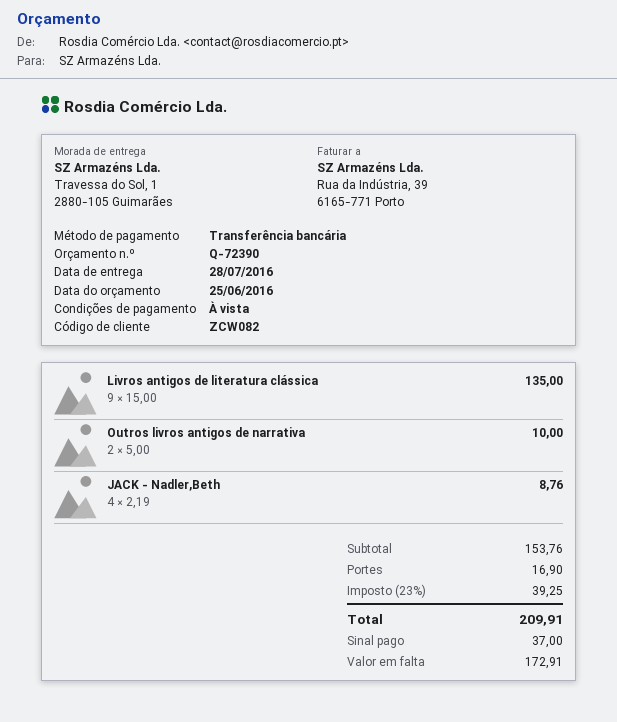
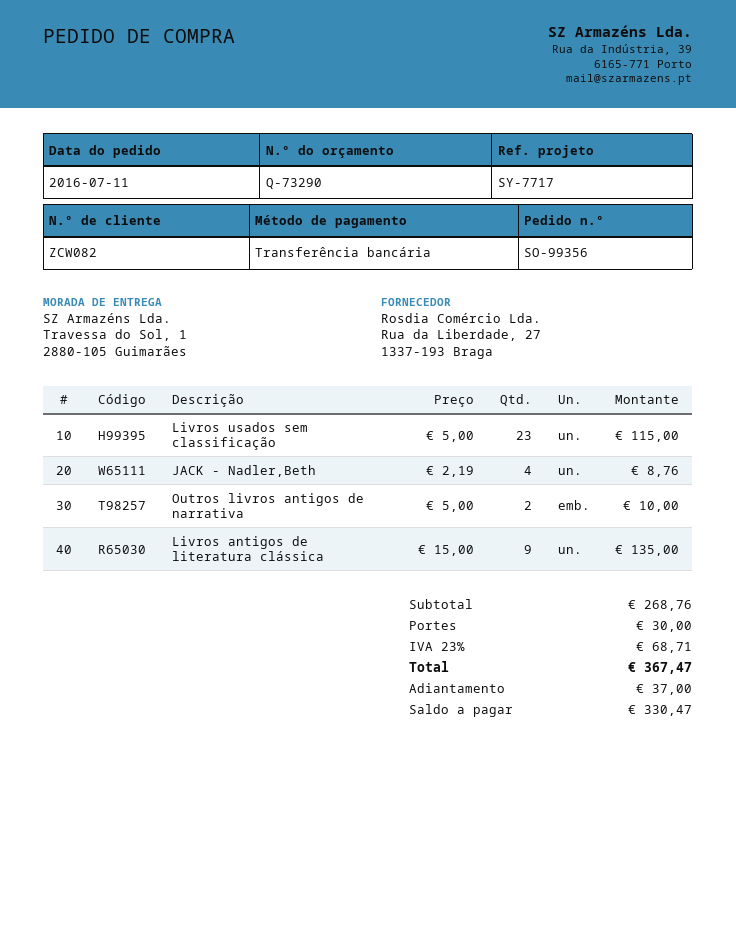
quote number: Q-72390 -> Q-73290
Livros usados sem classificação: none -> 23 x 5.00 = 115.00
subtotal: 153.76 -> 268.76
shipping: 16.90 -> 30.00
tax: 23% = 39.25 -> 23% = 68.71
total: 209.91 -> 367.47
balance: 172.91 -> 330.47

